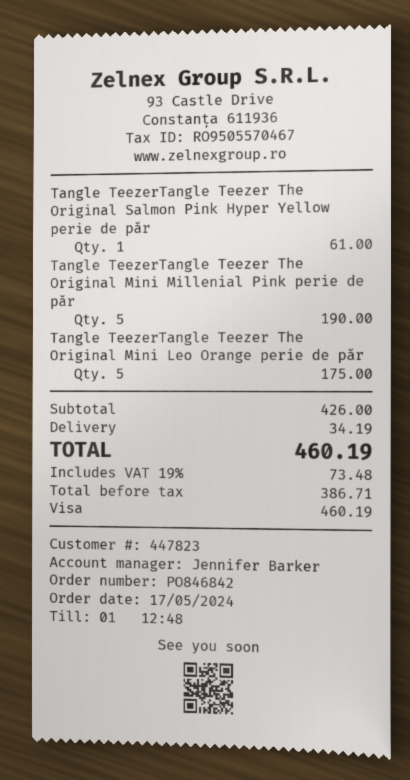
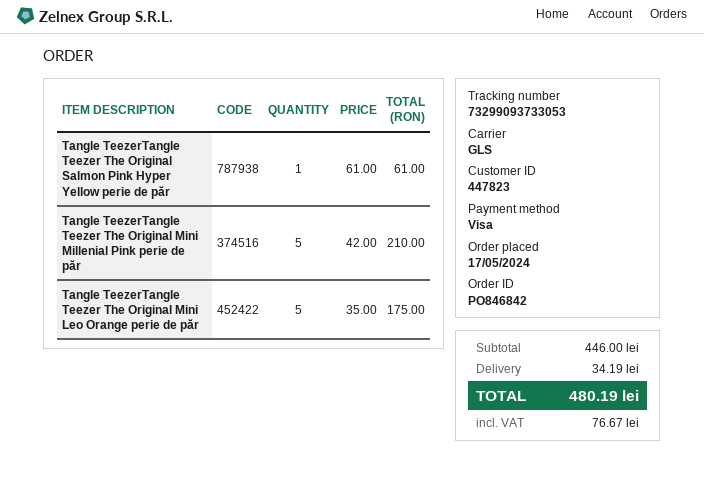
Tangle TeezerTangle Teezer The Original Mini Millenial Pink perie de păr: 5 for 190.00 -> 5 for 210.00
subtotal: 426.00 -> 446.00
tax: 73.48 -> 76.67
total: 460.19 -> 480.19

